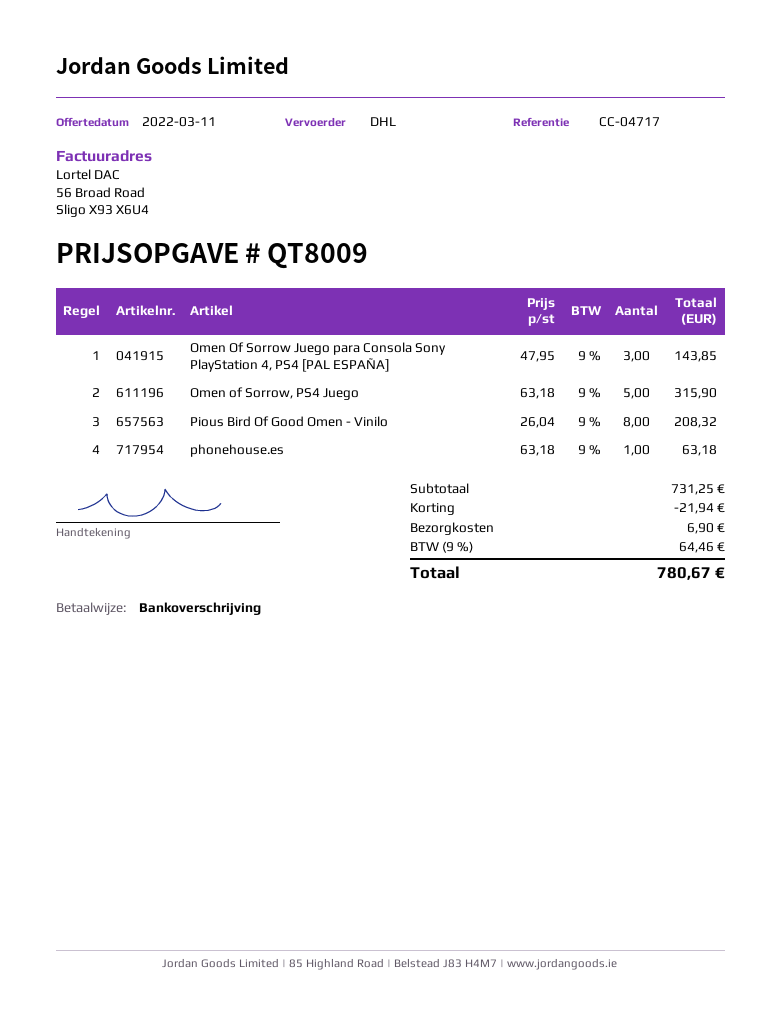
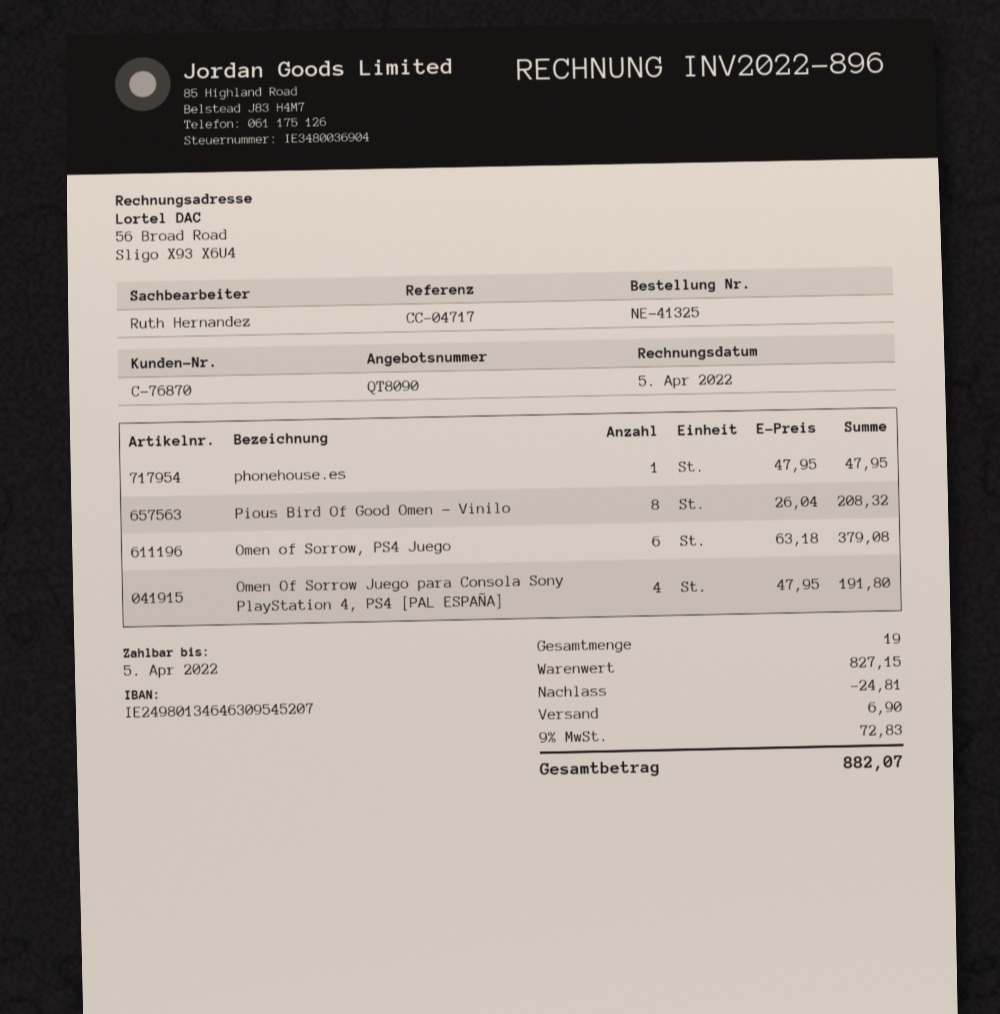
quote number: QT8009 -> QT8090
Omen Of Sorrow Juego para Consola Sony PlayStation 4, PS4 [PAL ESPAÑA]: 3 x 47.95 = 143.85 -> 4 x 47.95 = 191.80
Omen of Sorrow, PS4 Juego: 5 x 63.18 = 315.90 -> 6 x 63.18 = 379.08
phonehouse.es: 1 x 63.18 = 63.18 -> 1 x 47.95 = 47.95
subtotal: 731.25 -> 827.15
discount: 21.94 -> 24.81
tax: 9% = 64.46 -> 9% = 72.83
total: 780.67 -> 882.07

